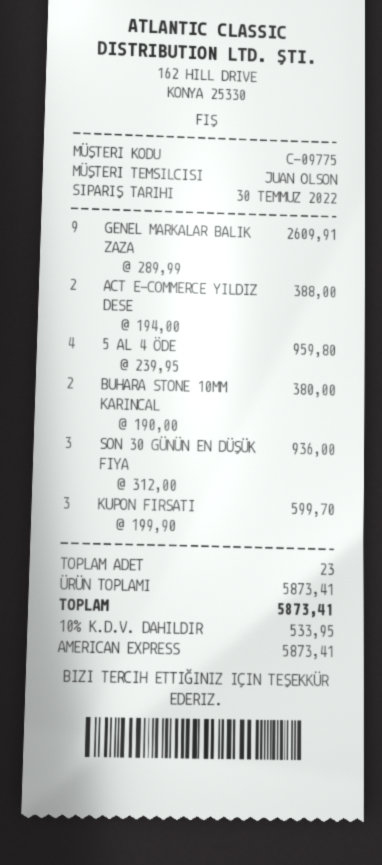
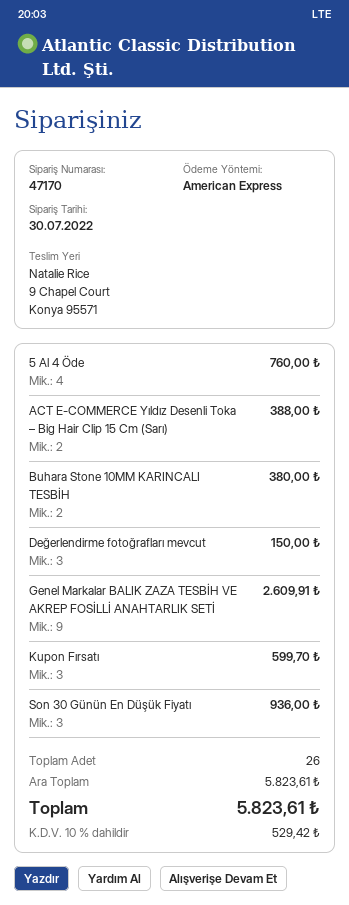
5 AL 4 ÖDE: 4 for 959.80 -> 4 for 760.00
Değerlendirme fotoğrafları mevcut: none -> 3 for 150.00
total quantity: 23 -> 26
subtotal: 5873.41 -> 5823.61
tax: 10% = 533.95 -> 10% = 529.42
total: 5873.41 -> 5823.61

